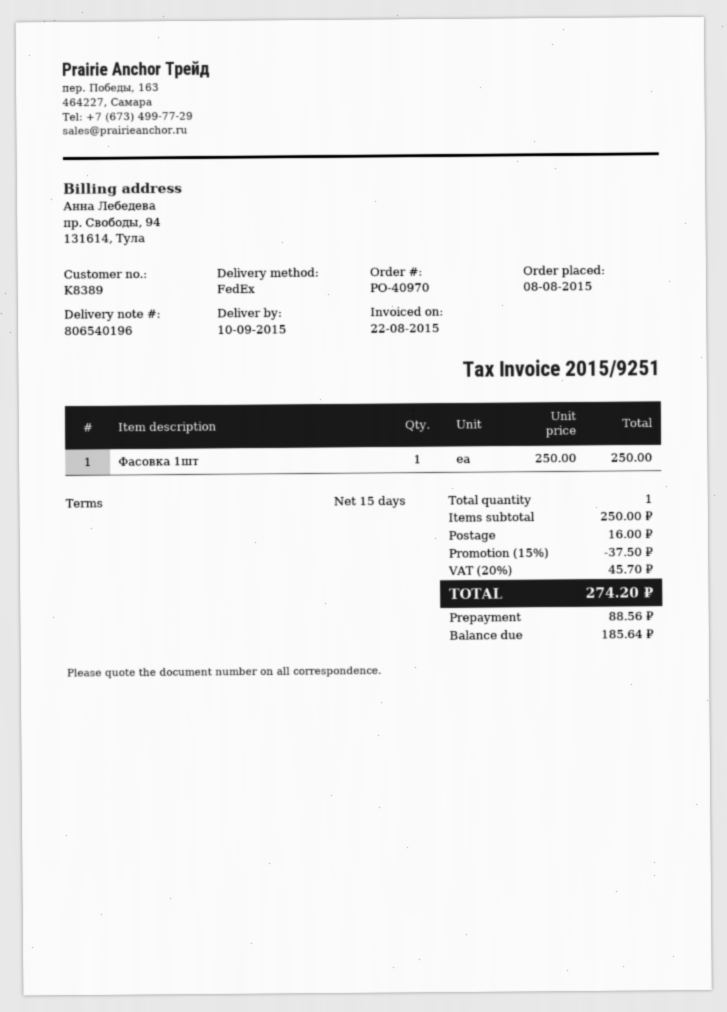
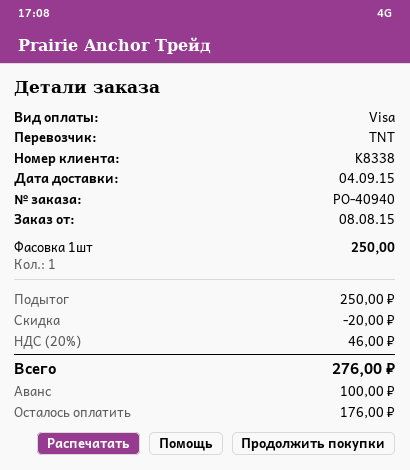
order number: PO-40970 -> PO-40940
delivery date: 2015-09-10 -> 2015-09-04
customer number: K8389 -> K8338
shipping method: FedEx -> TNT
discount: 37.50 -> 20.00
shipping: 16.00 -> none
tax: 20% = 45.70 -> 20% = 46.00
total: 274.20 -> 276.00
deposit: 88.56 -> 100.00
balance: 185.64 -> 176.00

